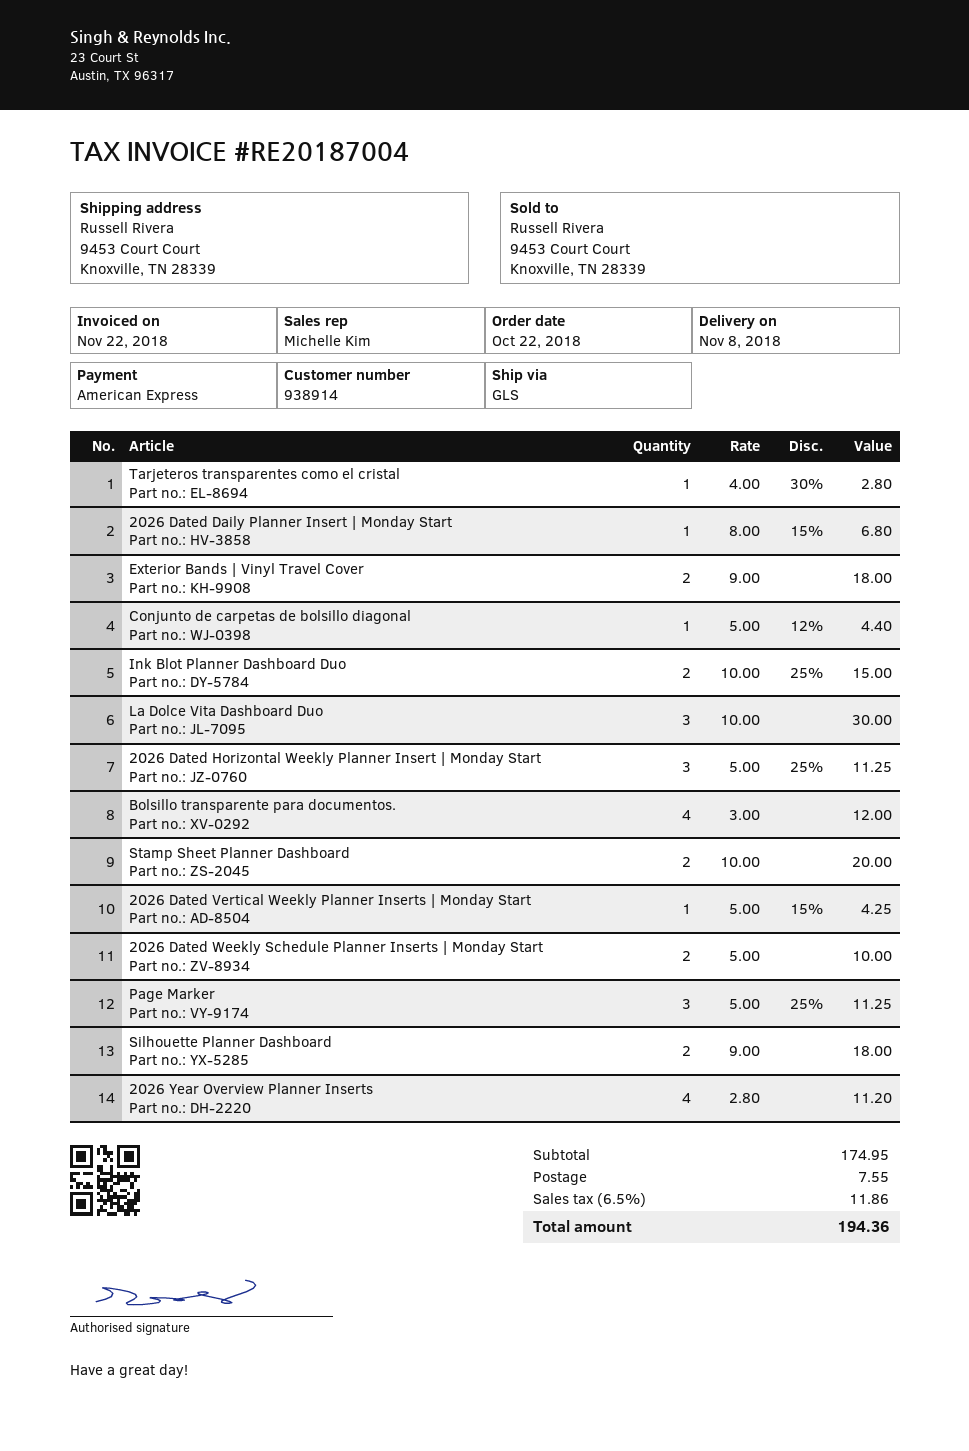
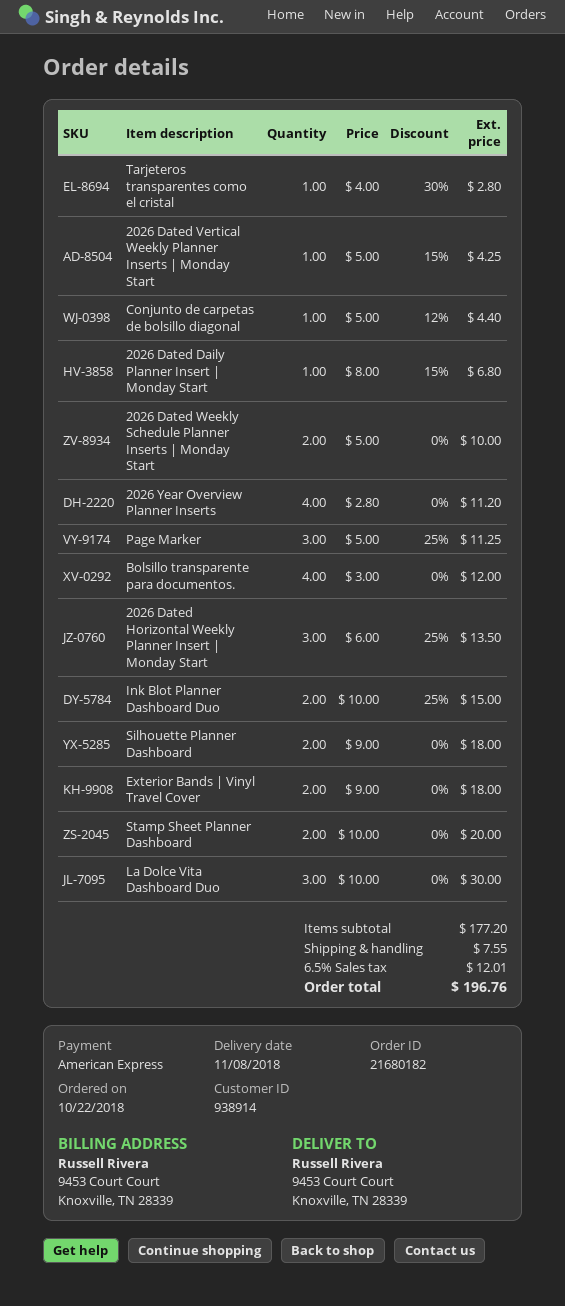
2026 Dated Horizontal Weekly Planner Insert | Monday Start: 3 x 5.00 - 25% = 11.25 -> 3 x 6.00 - 25% = 13.50
subtotal: 174.95 -> 177.20
tax: 6.5% = 11.86 -> 6.5% = 12.01
total: 194.36 -> 196.76

